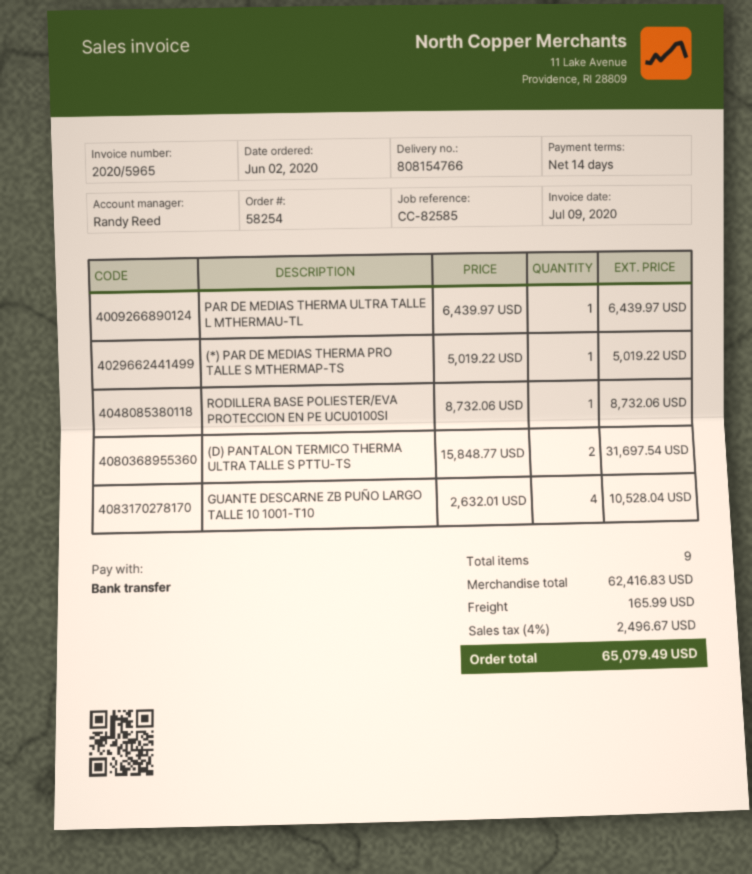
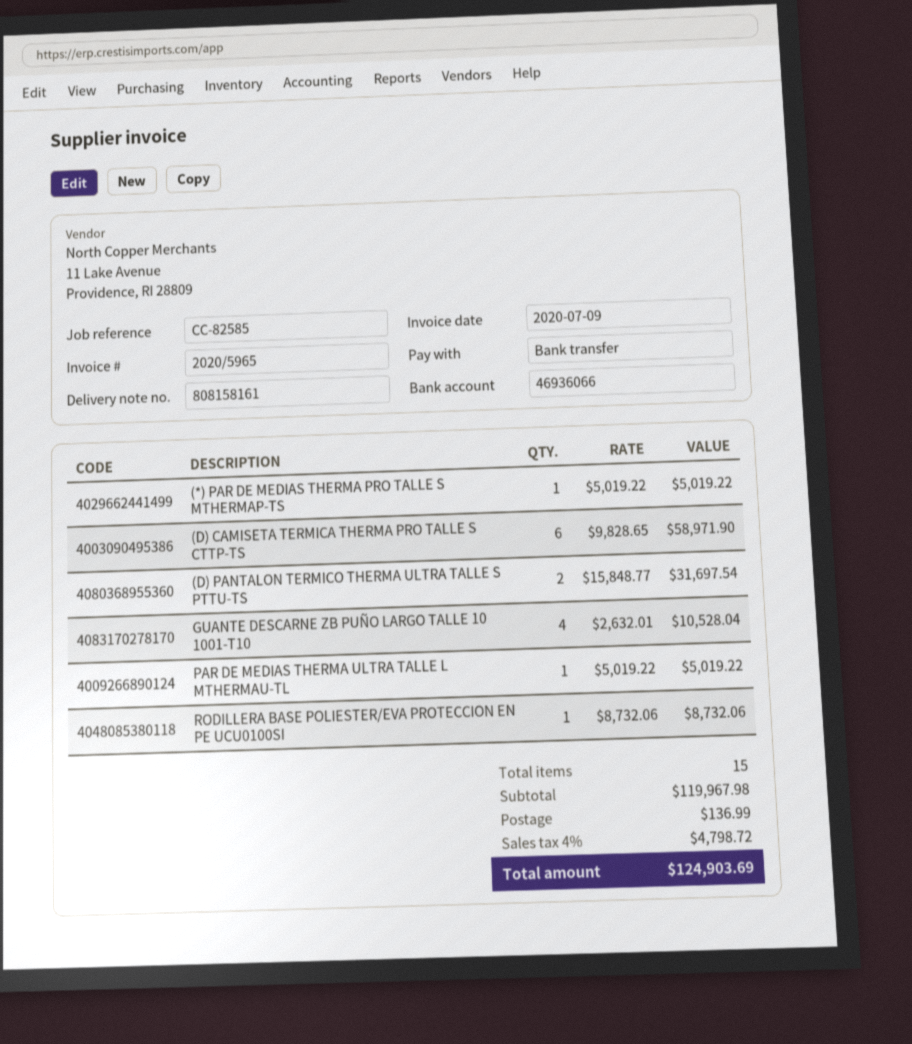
delivery note number: 808154766 -> 808158161
PAR DE MEDIAS THERMA ULTRA TALLE L MTHERMAU-TL: 1 x 6439.97 = 6439.97 -> 1 x 5019.22 = 5019.22
(D) CAMISETA TERMICA THERMA PRO TALLE S CTTP-TS: none -> 6 x 9828.65 = 58971.90
total quantity: 9 -> 15
subtotal: 62416.83 -> 119967.98
shipping: 165.99 -> 136.99
tax: 4% = 2496.67 -> 4% = 4798.72
total: 65079.49 -> 124903.69

